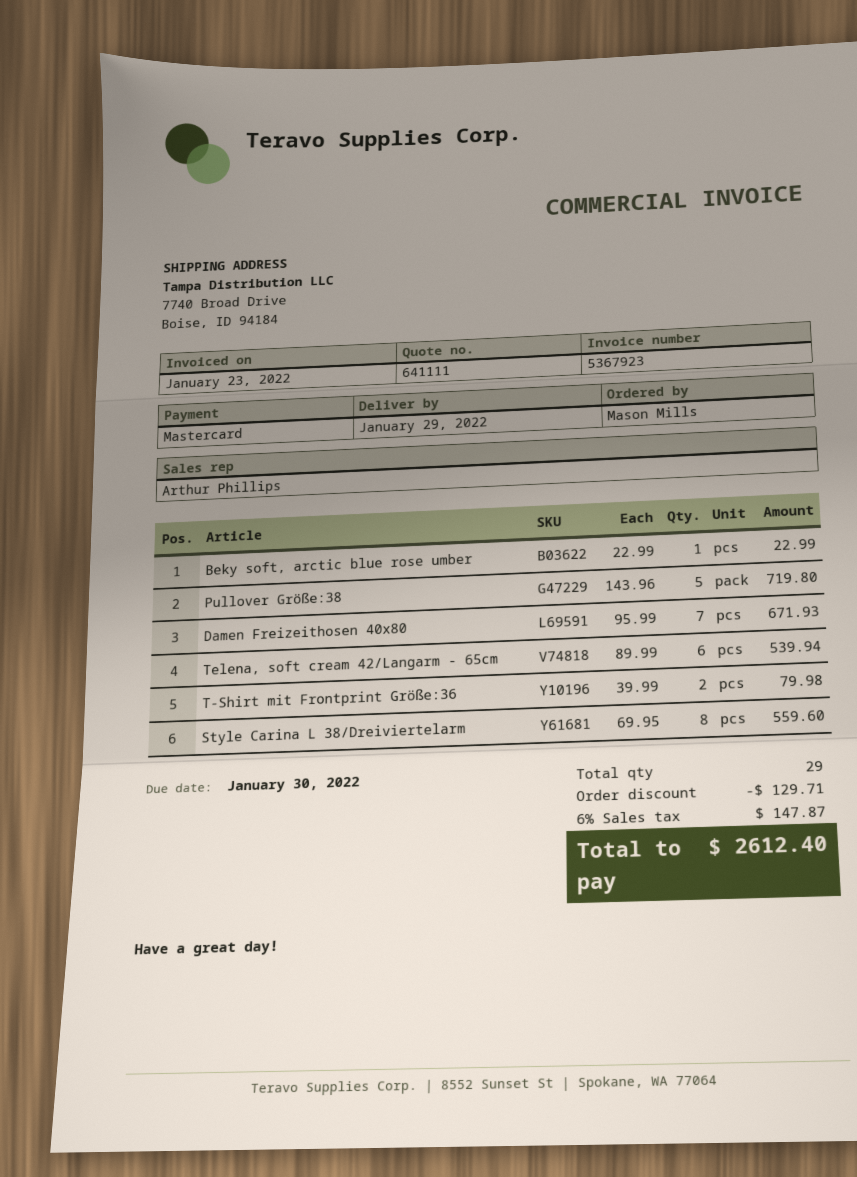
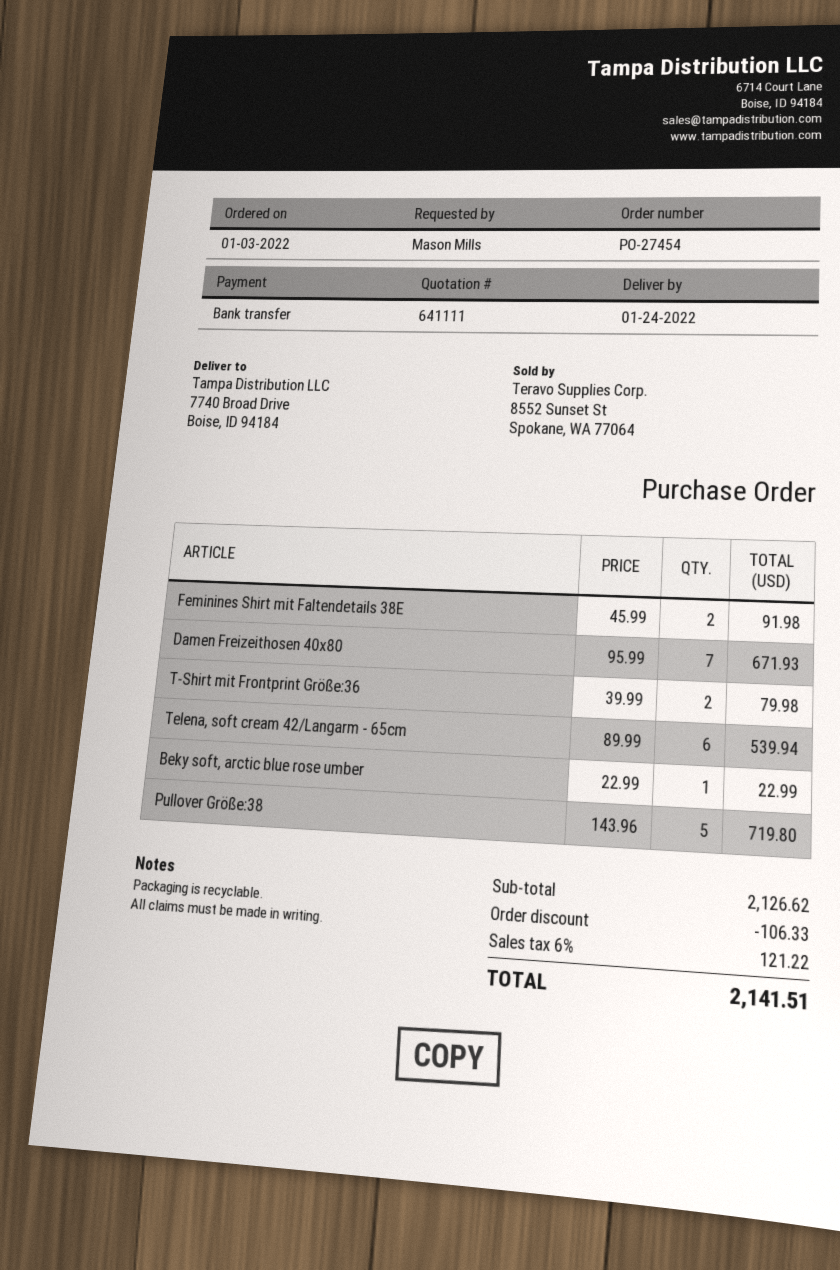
delivery date: 2022-01-29 -> 2022-01-24
payment method: Mastercard -> bank transfer
Style Carina L 38/Dreiviertelarm: 8 x 69.95 = 559.60 -> none
Feminines Shirt mit Faltendetails 38E: none -> 2 x 45.99 = 91.98
discount: 129.71 -> 106.33
tax: 6% = 147.87 -> 6% = 121.22
total: 2612.40 -> 2141.51

